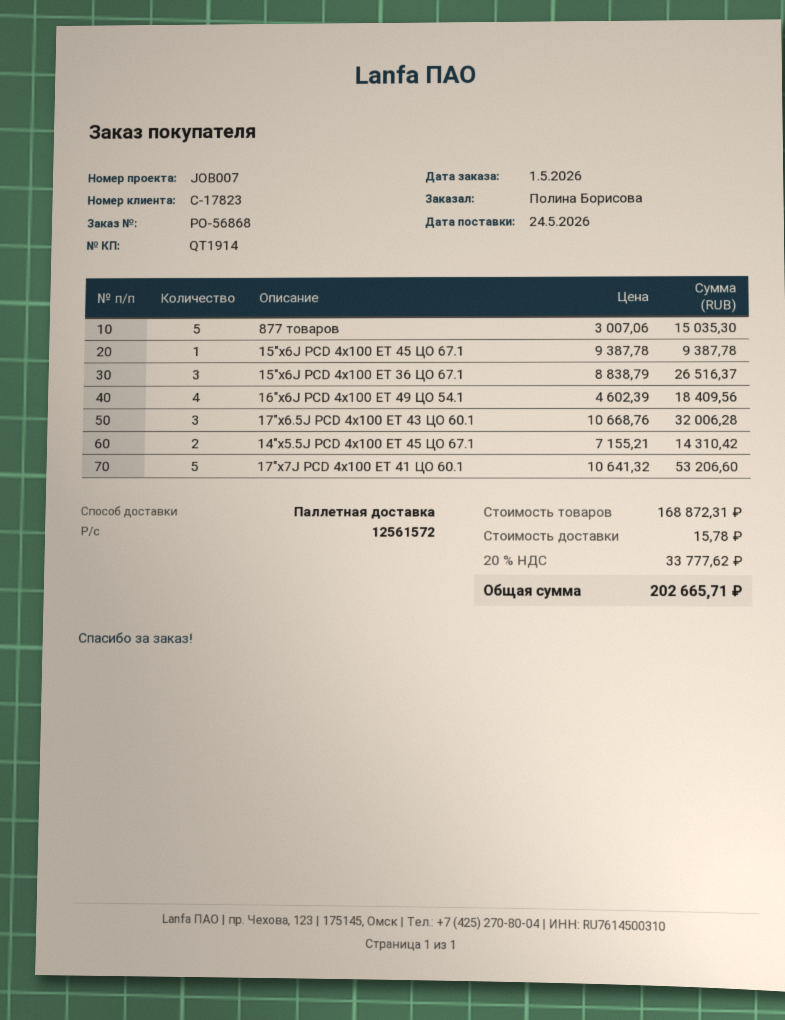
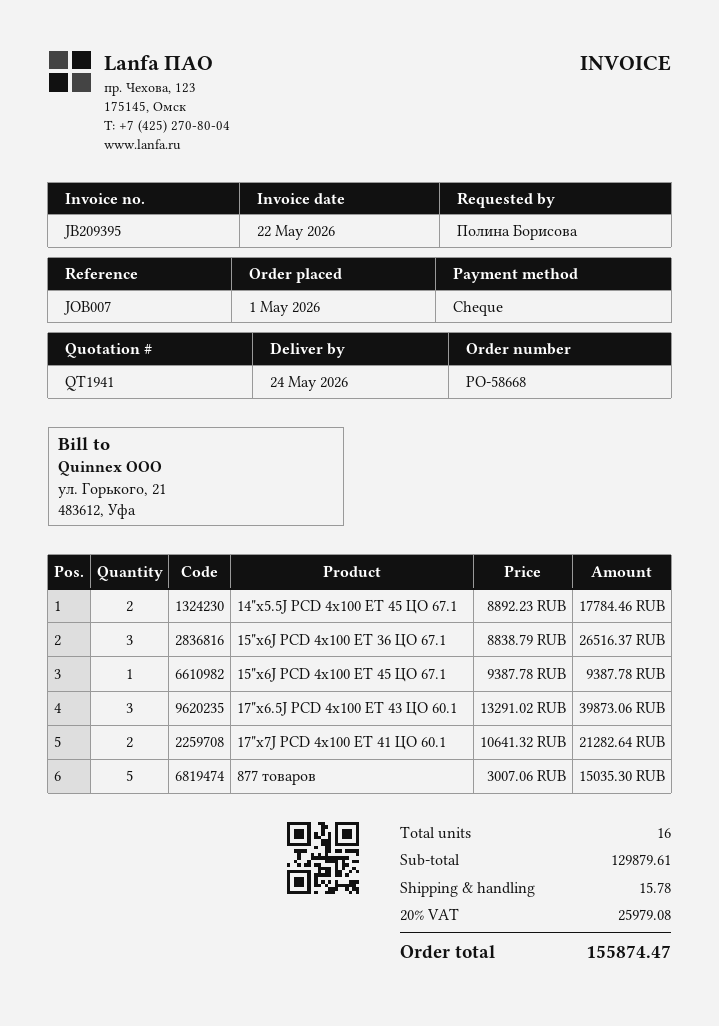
quote number: QT1914 -> QT1941
order number: PO-56868 -> PO-58668
16"x6J PCD 4x100 ЕТ 49 ЦО 54.1: 4 x 4602.39 = 18409.56 -> none
17"x6.5J PCD 4x100 ЕТ 43 ЦО 60.1: 3 x 10668.76 = 32006.28 -> 3 x 13291.02 = 39873.06
14"x5.5J PCD 4x100 ЕТ 45 ЦО 67.1: 2 x 7155.21 = 14310.42 -> 2 x 8892.23 = 17784.46
17"x7J PCD 4x100 ЕТ 41 ЦО 60.1: 5 x 10641.32 = 53206.60 -> 2 x 10641.32 = 21282.64
subtotal: 168872.31 -> 129879.61
tax: 20% = 33777.62 -> 20% = 25979.08
total: 202665.71 -> 155874.47

